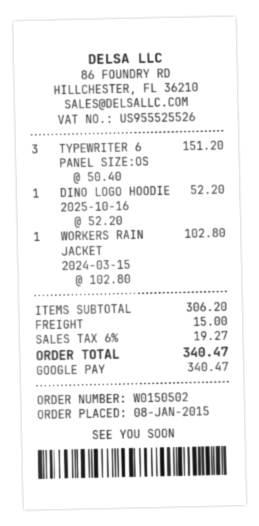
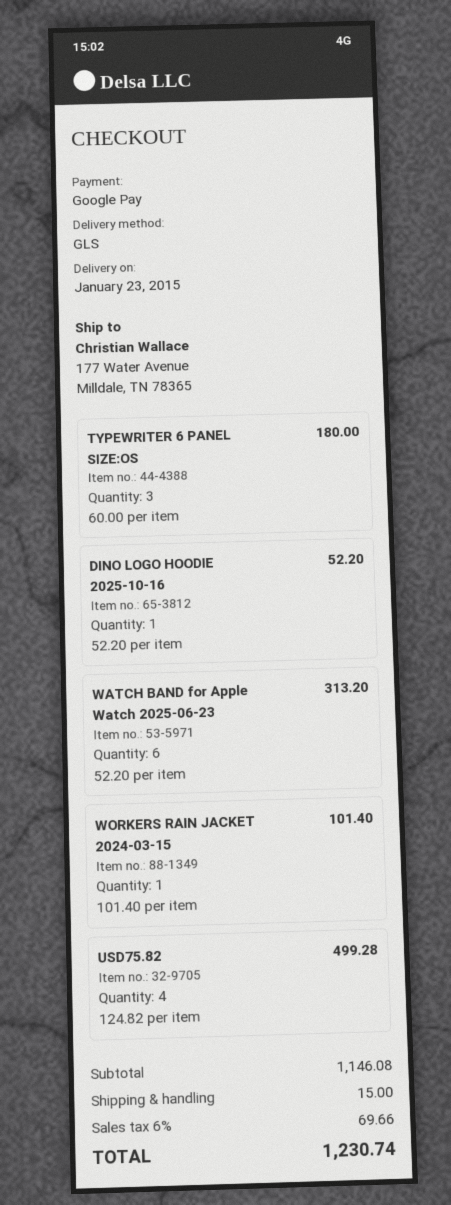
TYPEWRITER 6 PANEL SIZE:OS: 3 x 50.40 = 151.20 -> 3 x 60.00 = 180.00
WORKERS RAIN JACKET 2024-03-15: 1 x 102.80 = 102.80 -> 1 x 101.40 = 101.40
WATCH BAND for Apple Watch 2025-06-23: none -> 6 x 52.20 = 313.20
USD75.82: none -> 4 x 124.82 = 499.28
subtotal: 306.20 -> 1146.08
tax: 6% = 19.27 -> 6% = 69.66
total: 340.47 -> 1230.74

